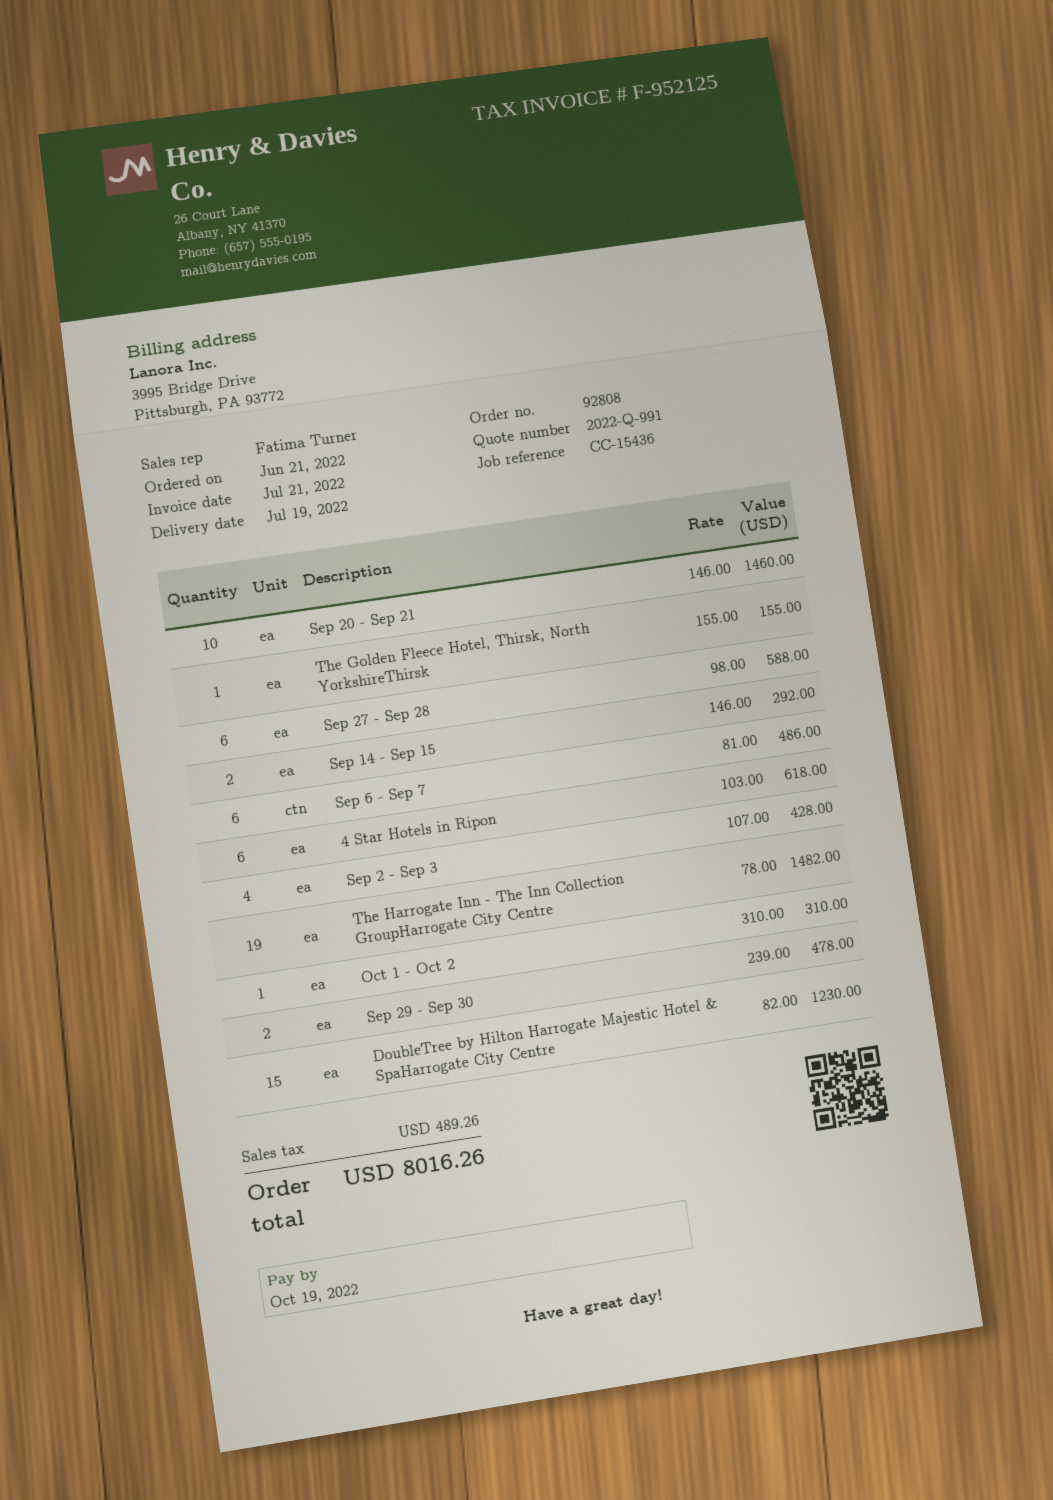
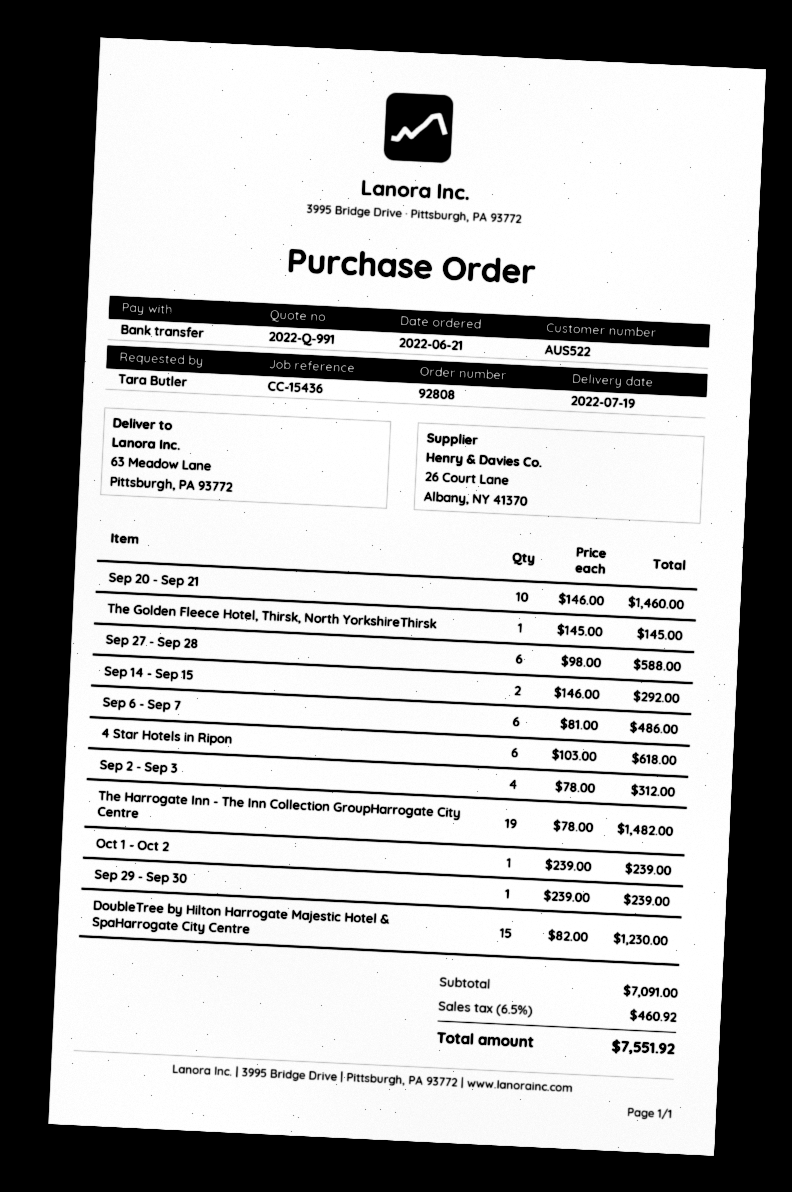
The Golden Fleece Hotel, Thirsk, North YorkshireThirsk: 1 x 155.00 = 155.00 -> 1 x 145.00 = 145.00
Sep 2 - Sep 3: 4 x 107.00 = 428.00 -> 4 x 78.00 = 312.00
Oct 1 - Oct 2: 1 x 310.00 = 310.00 -> 1 x 239.00 = 239.00
Sep 29 - Sep 30: 2 x 239.00 = 478.00 -> 1 x 239.00 = 239.00
tax: 489.26 -> 460.92
total: 8016.26 -> 7551.92

